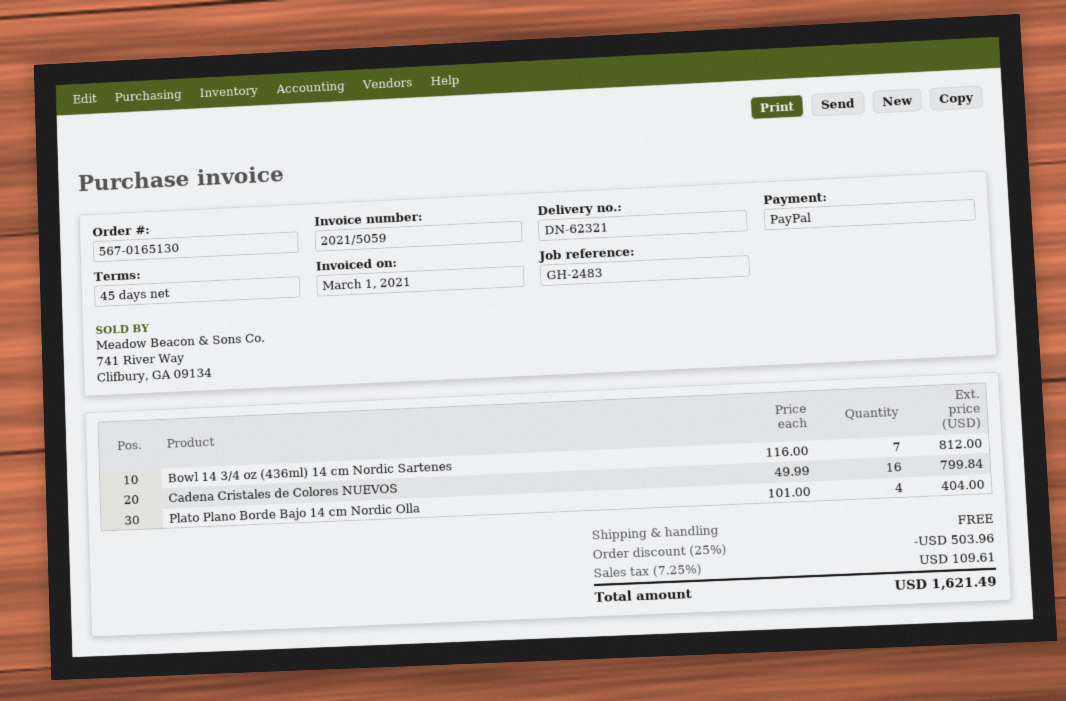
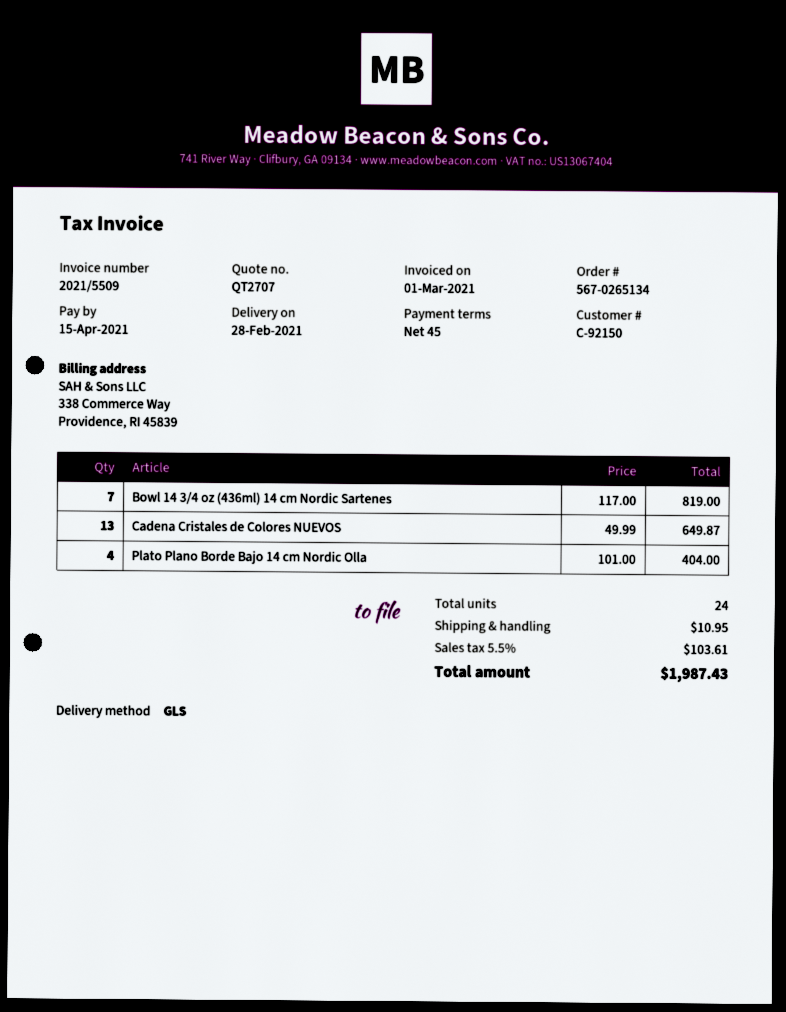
order number: 567-0165130 -> 567-0265134
invoice number: 2021/5059 -> 2021/5509
Bowl 14 3/4 oz (436ml) 14 cm Nordic Sartenes: 7 x 116.00 = 812.00 -> 7 x 117.00 = 819.00
Cadena Cristales de Colores NUEVOS: 16 x 49.99 = 799.84 -> 13 x 49.99 = 649.87
discount: 25% = 503.96 -> none
shipping: 0.00 -> 10.95
tax: 7.25% = 109.61 -> 5.5% = 103.61
total: 1621.49 -> 1987.43

